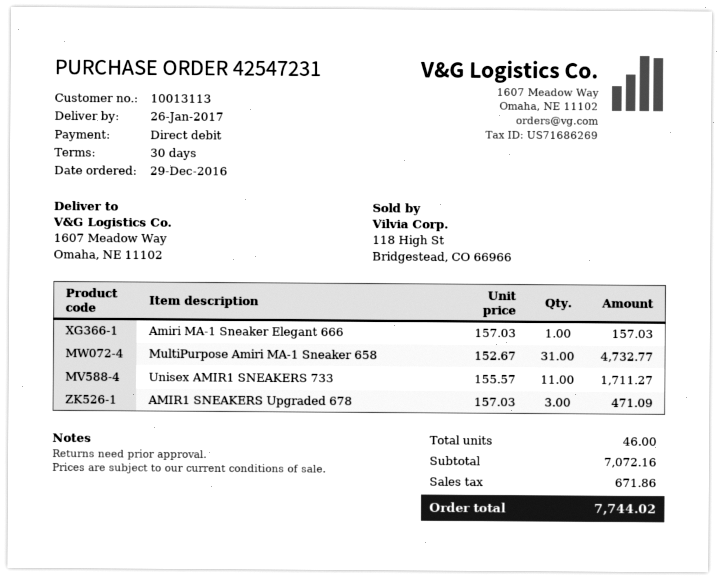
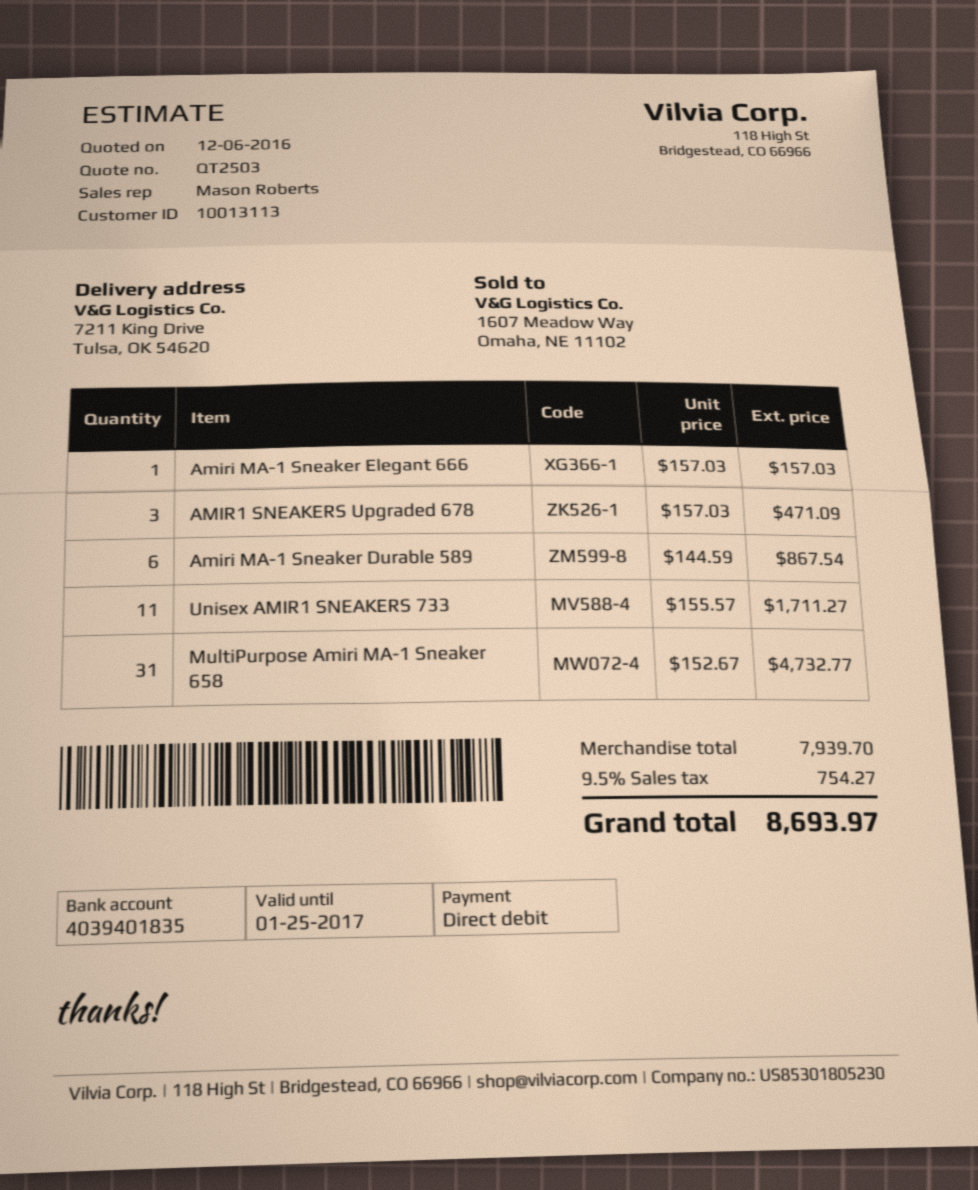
ship to: 1607 Meadow Way, Omaha, NE 11102 -> 7211 King Drive, Tulsa, OK 54620
Amiri MA-1 Sneaker Durable 589: none -> 6 x 144.59 = 867.54
subtotal: 7072.16 -> 7939.70
tax: 671.86 -> 754.27
total: 7744.02 -> 8693.97

